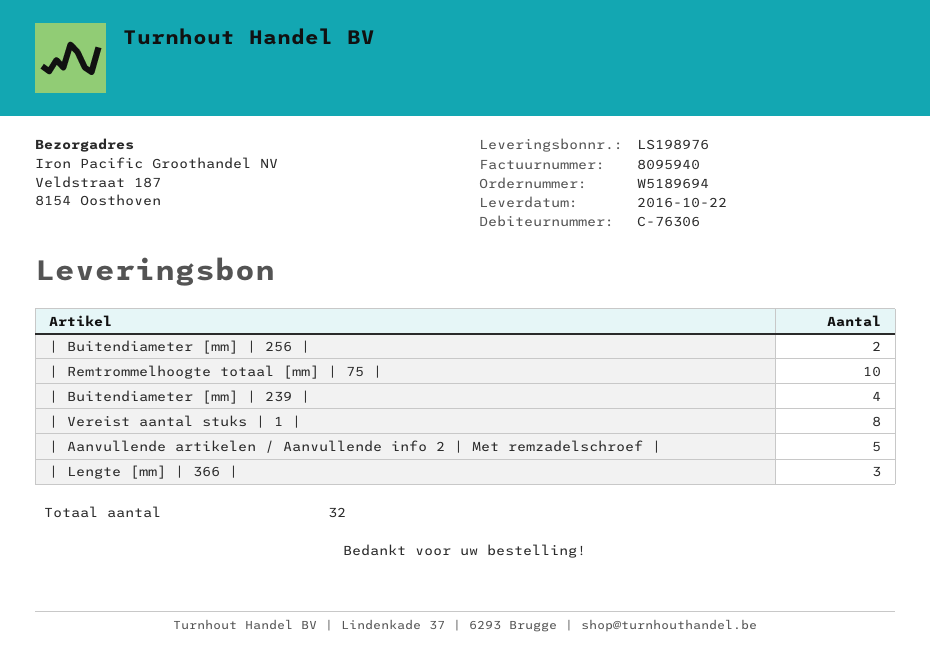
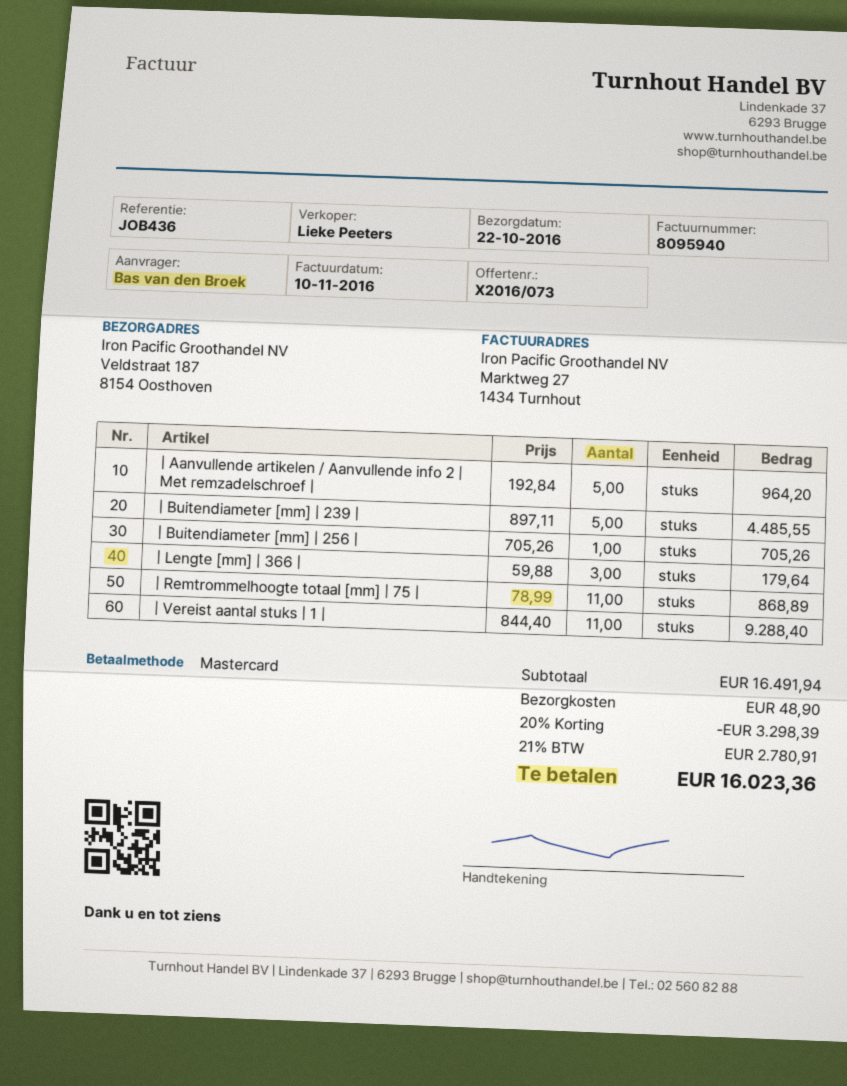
| Buitendiameter [mm] | 256 |: 2 -> 1
| Remtrommelhoogte totaal [mm] | 75 |: 10 -> 11
| Buitendiameter [mm] | 239 |: 4 -> 5
| Vereist aantal stuks | 1 |: 8 -> 11

